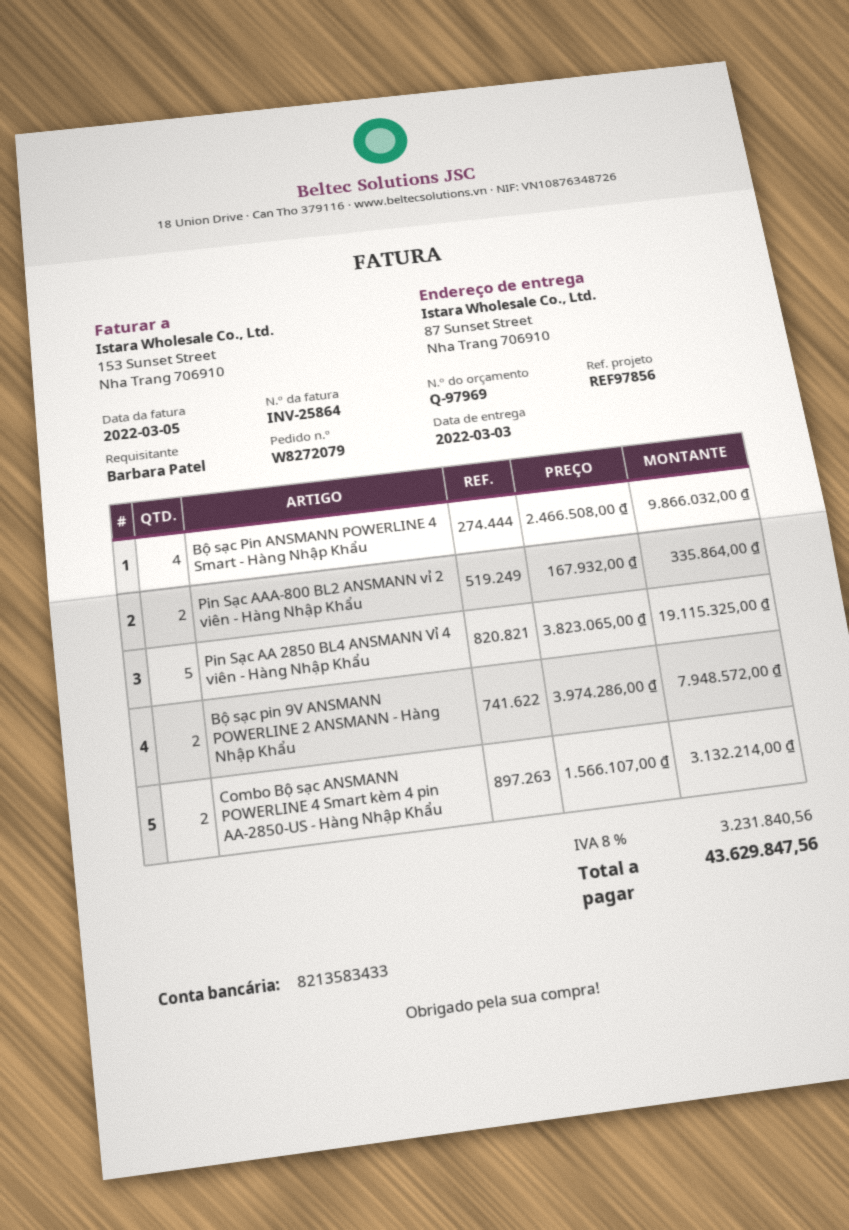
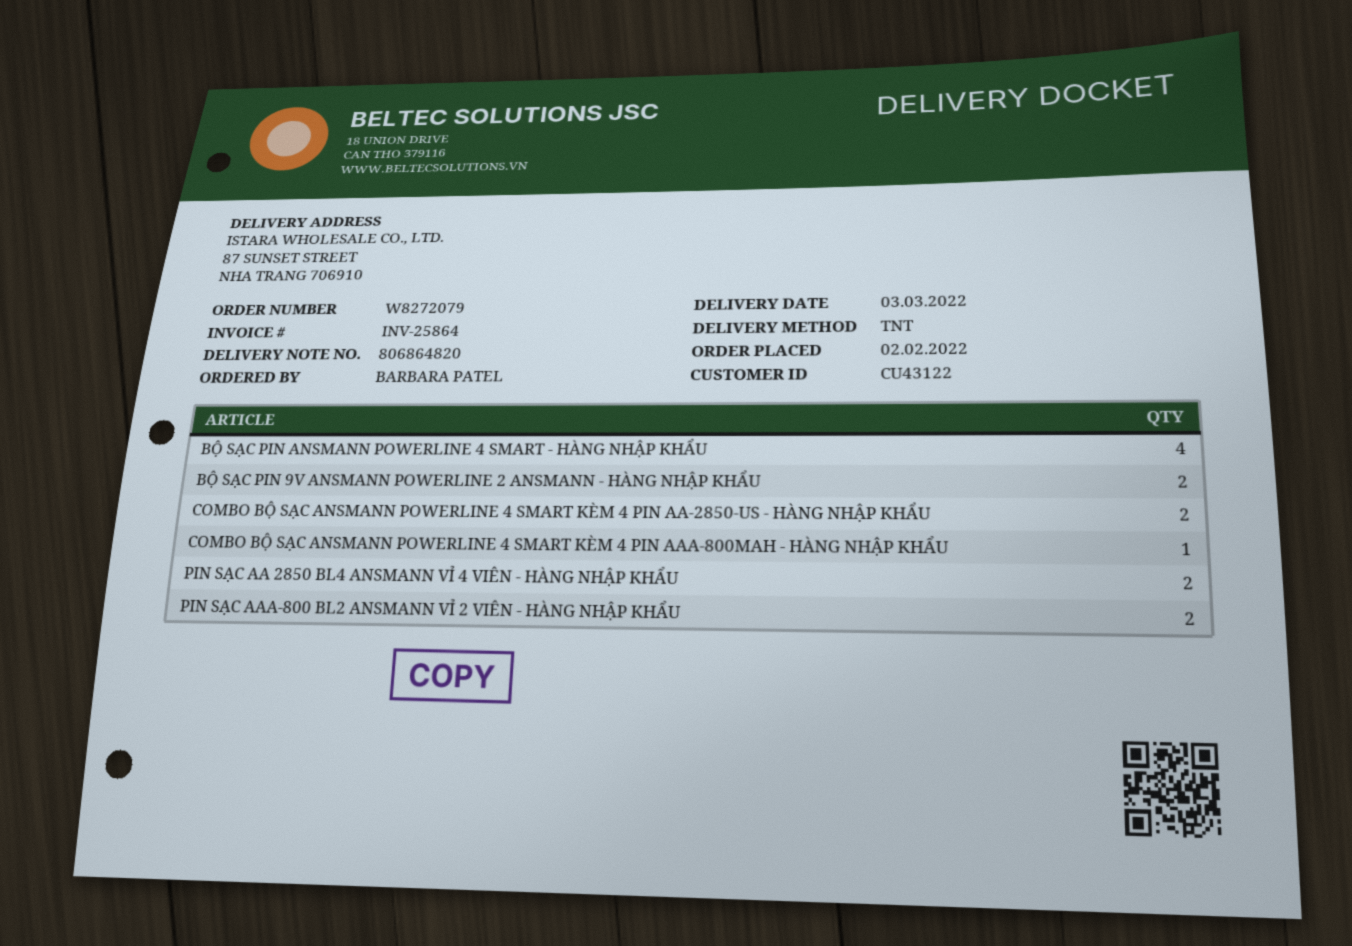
Pin Sạc AA 2850 BL4 ANSMANN Vỉ 4 viên - Hàng Nhập Khẩu: 5 -> 2
COMBO BỘ SẠC ANSMANN POWERLINE 4 SMART KÈM 4 PIN AAA-800MAH - HÀNG NHẬP KHẨU: none -> 1

